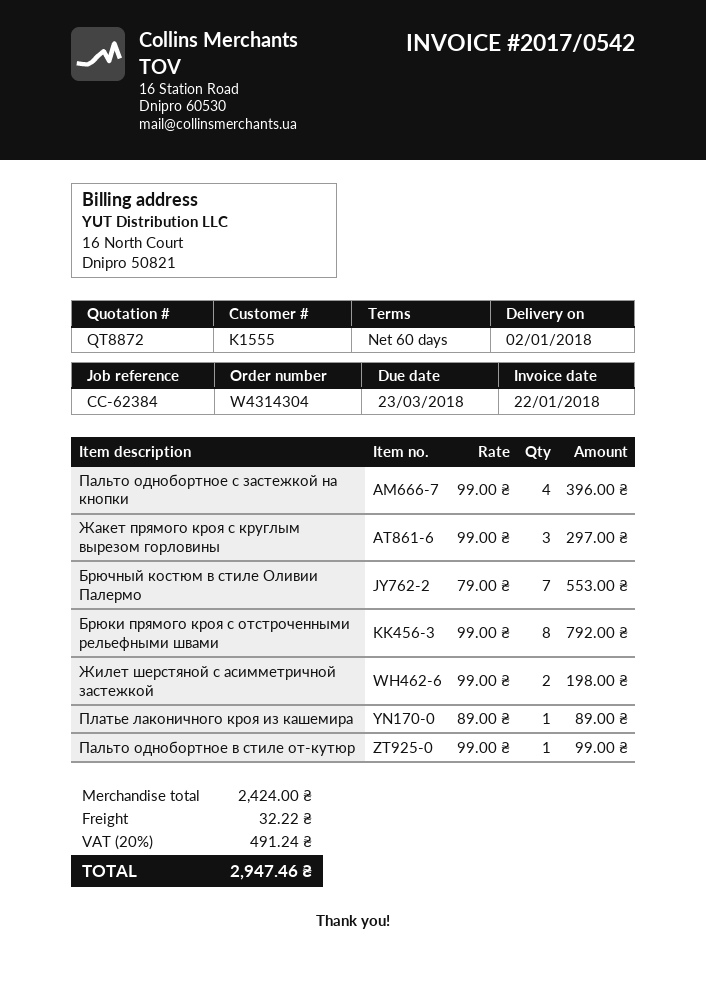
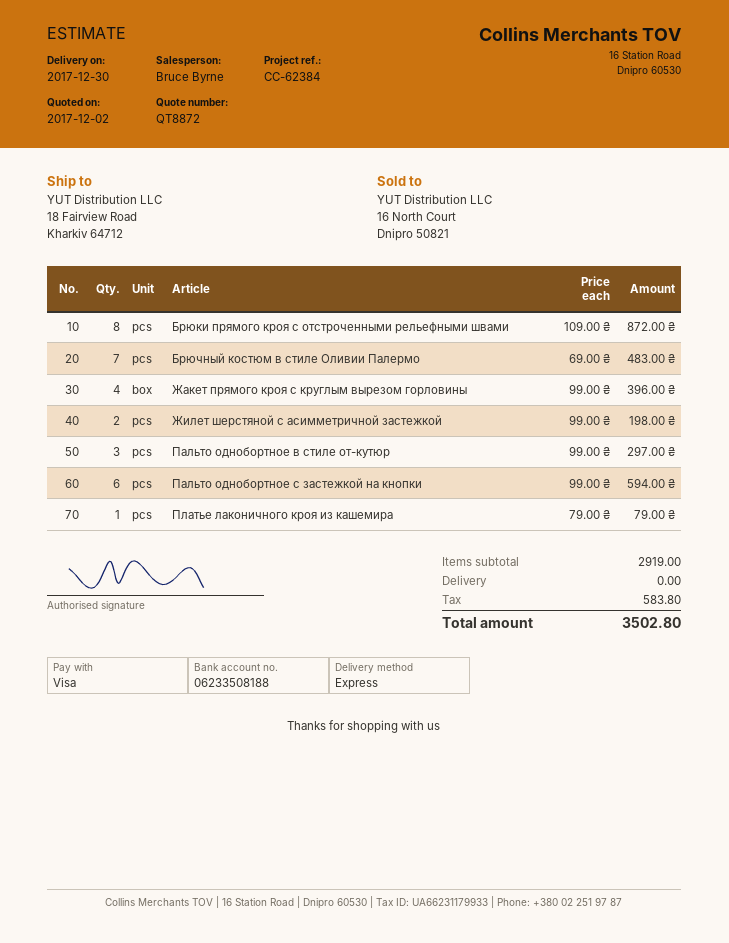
delivery date: 2018-01-02 -> 2017-12-30
Пальто однобортное с застежкой на кнопки: 4 x 99.00 = 396.00 -> 6 x 99.00 = 594.00
Жакет прямого кроя с круглым вырезом горловины: 3 x 99.00 = 297.00 -> 4 x 99.00 = 396.00
Брючный костюм в стиле Оливии Палермо: 7 x 79.00 = 553.00 -> 7 x 69.00 = 483.00
Брюки прямого кроя с отстроченными рельефными швами: 8 x 99.00 = 792.00 -> 8 x 109.00 = 872.00
Платье лаконичного кроя из кашемира: 1 x 89.00 = 89.00 -> 1 x 79.00 = 79.00
Пальто однобортное в стиле от-кутюр: 1 x 99.00 = 99.00 -> 3 x 99.00 = 297.00
subtotal: 2424.00 -> 2919.00
shipping: 32.22 -> 0.00
tax: 491.24 -> 583.80
total: 2947.46 -> 3502.80

